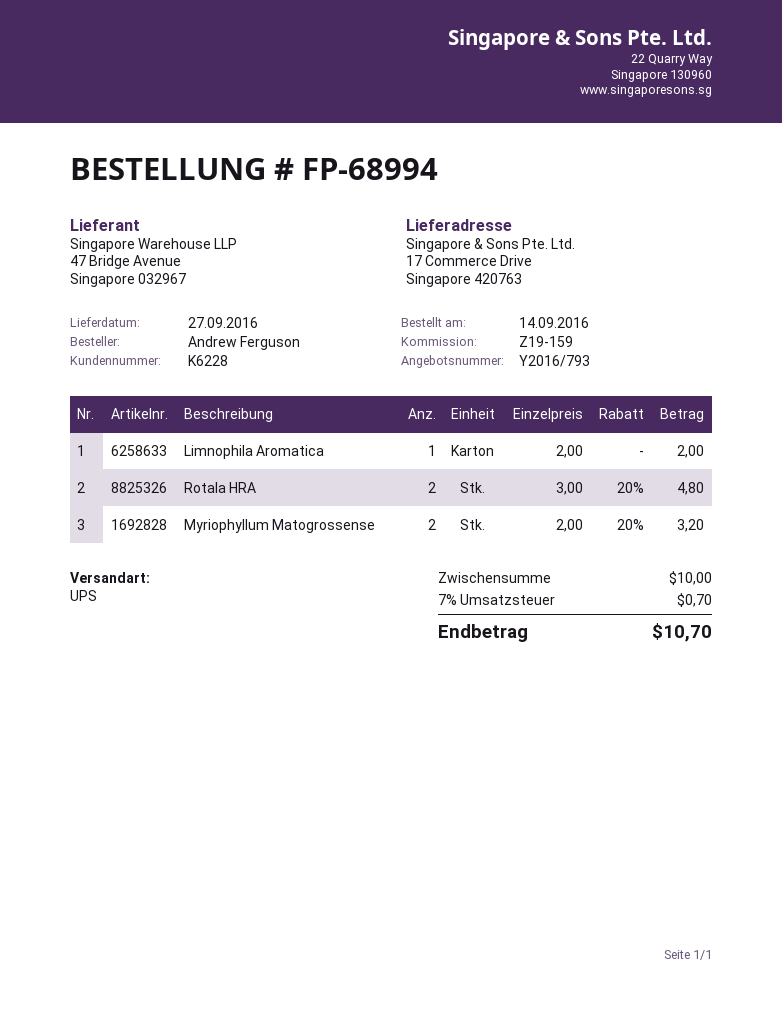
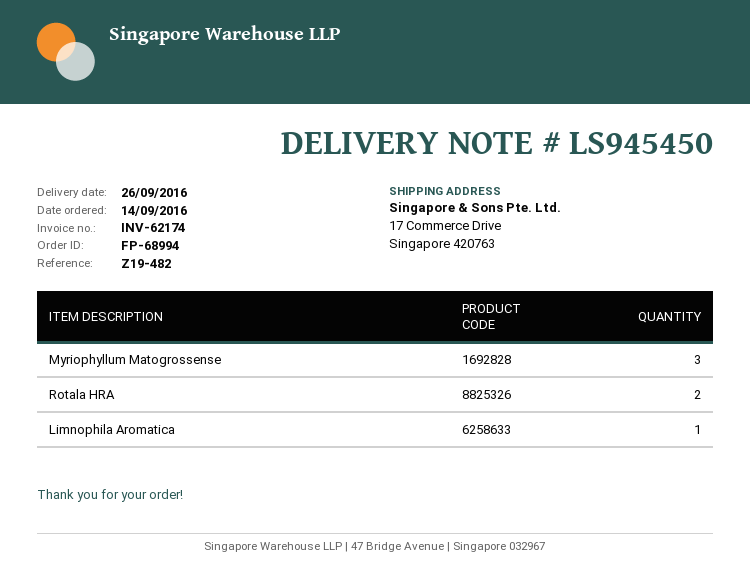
delivery date: 2016-09-27 -> 2016-09-26
reference: Z19-159 -> Z19-482
Myriophyllum Matogrossense: 2 -> 3

